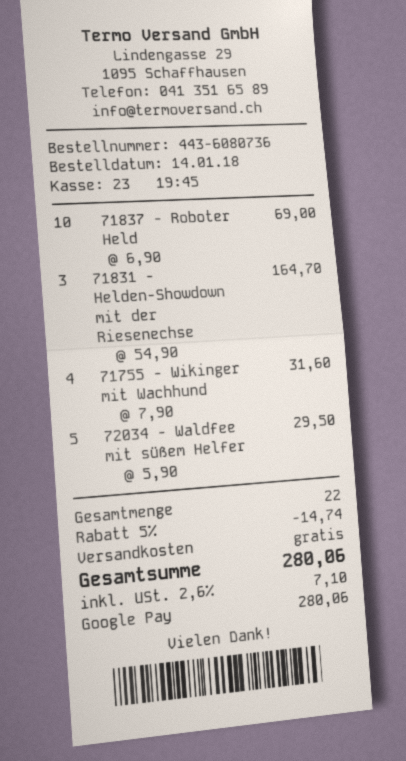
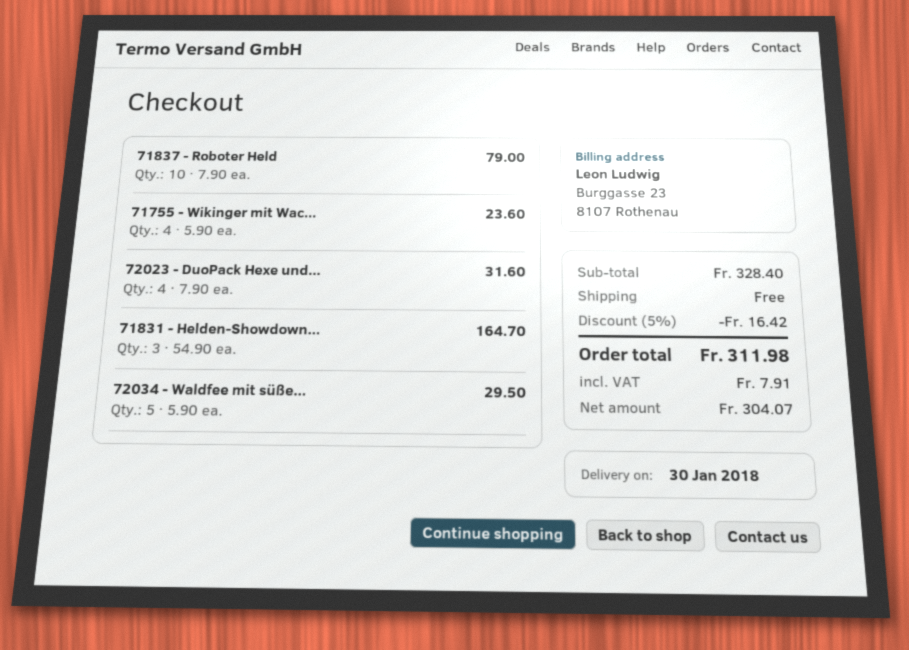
71837 - Roboter Held: 10 x 6.90 = 69.00 -> 10 x 7.90 = 79.00
71755 - Wikinger mit Wachhund: 4 x 7.90 = 31.60 -> 4 x 5.90 = 23.60
72023 - DuoPack Hexe und...: none -> 4 x 7.90 = 31.60
discount: 5% = 14.74 -> 5% = 16.42
tax: 7.10 -> 7.91
total: 280.06 -> 311.98

